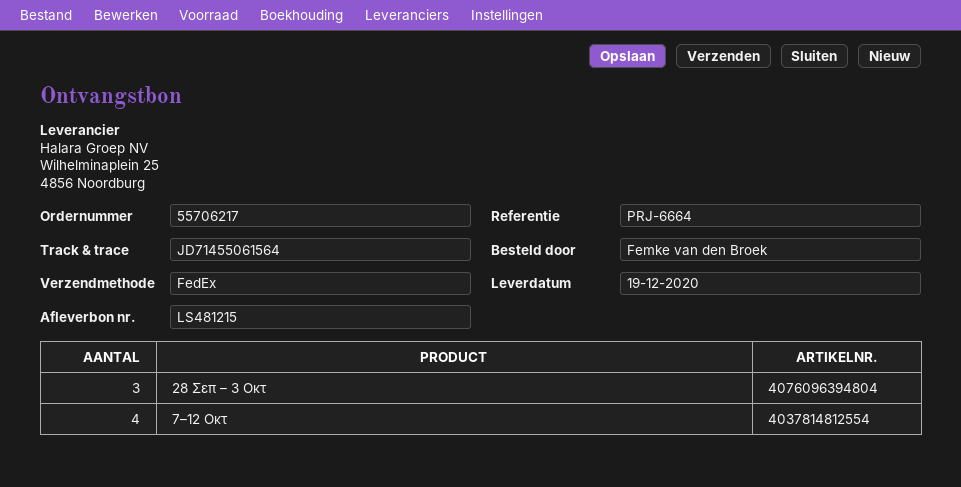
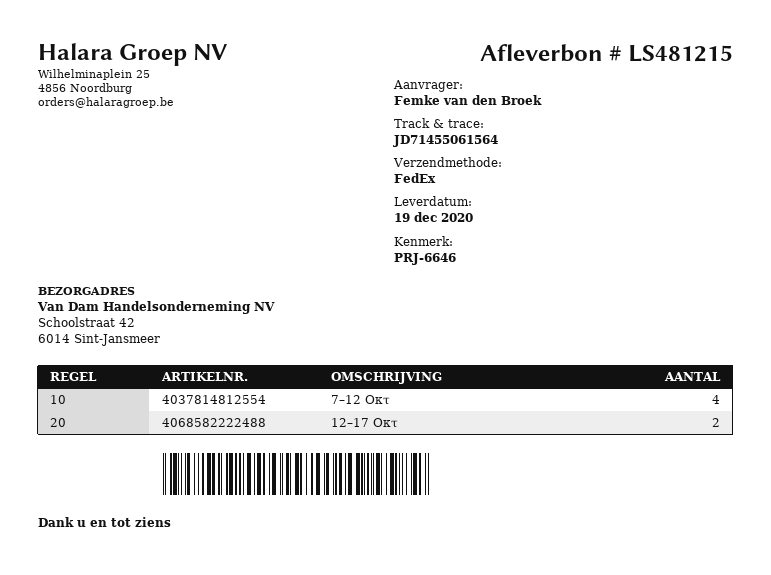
reference: PRJ-6664 -> PRJ-6646
28 Σεπ – 3 Οκτ: 3 -> none
12–17 Οκτ: none -> 2

